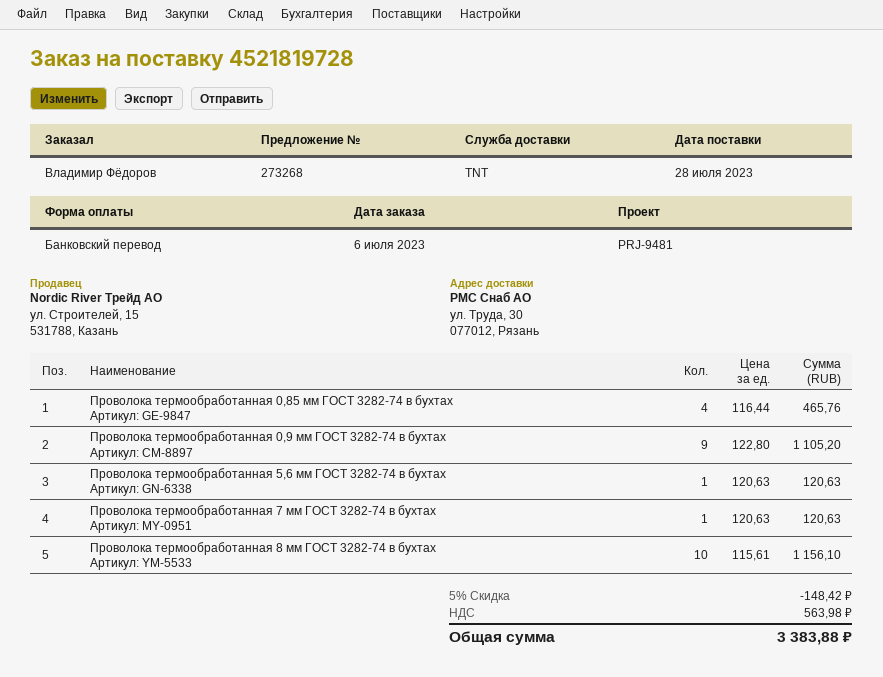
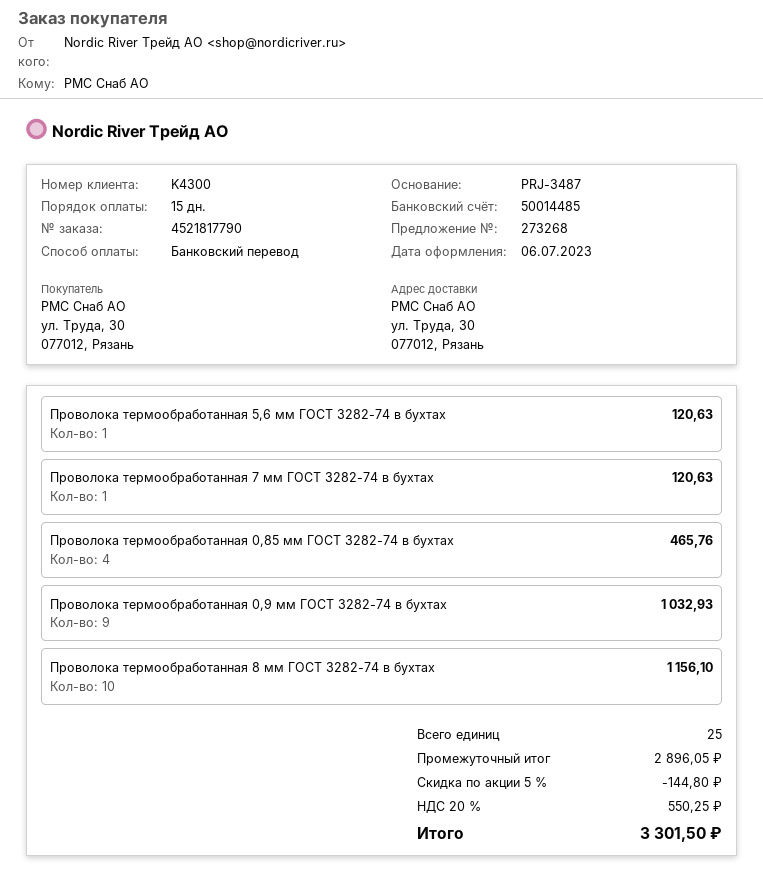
order number: 4521819728 -> 4521817790
reference: PRJ-9481 -> PRJ-3487
Проволока термообработанная 0,9 мм ГОСТ 3282-74 в бухтах: 9 for 1105.20 -> 9 for 1032.93
discount: 5% = 148.42 -> 5% = 144.80
tax: 563.98 -> 550.25
total: 3383.88 -> 3301.50

